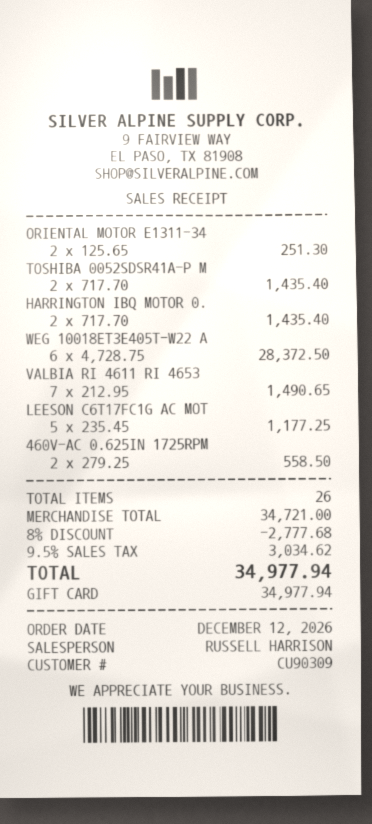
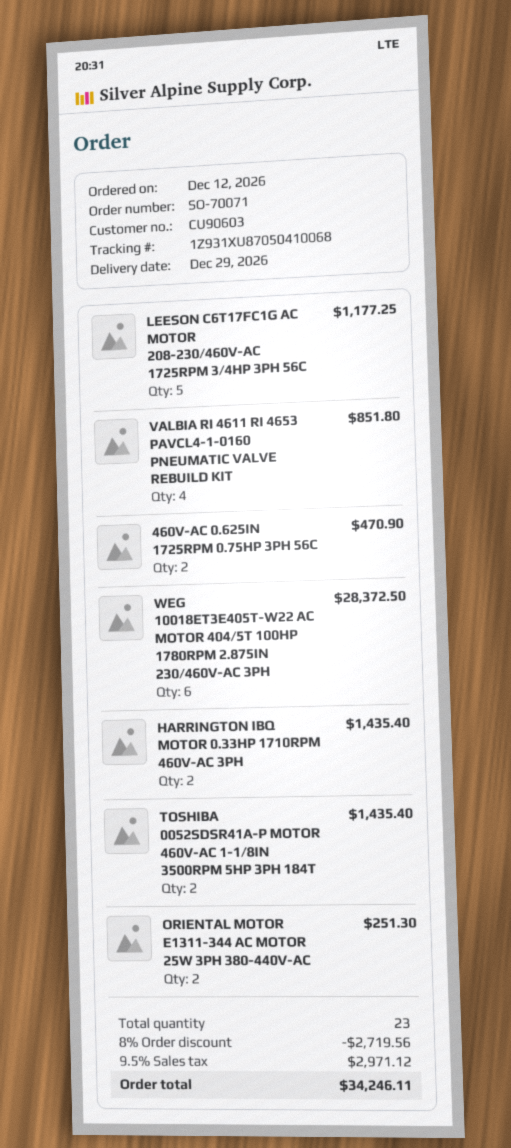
customer number: CU90309 -> CU90603
VALBIA RI 4611 RI 4653: 7 for 1490.65 -> 4 for 851.80
460V-AC 0.625IN 1725RPM: 2 for 558.50 -> 2 for 470.90
total quantity: 26 -> 23
discount: 8% = 2777.68 -> 8% = 2719.56
tax: 9.5% = 3034.62 -> 9.5% = 2971.12
total: 34977.94 -> 34246.11

